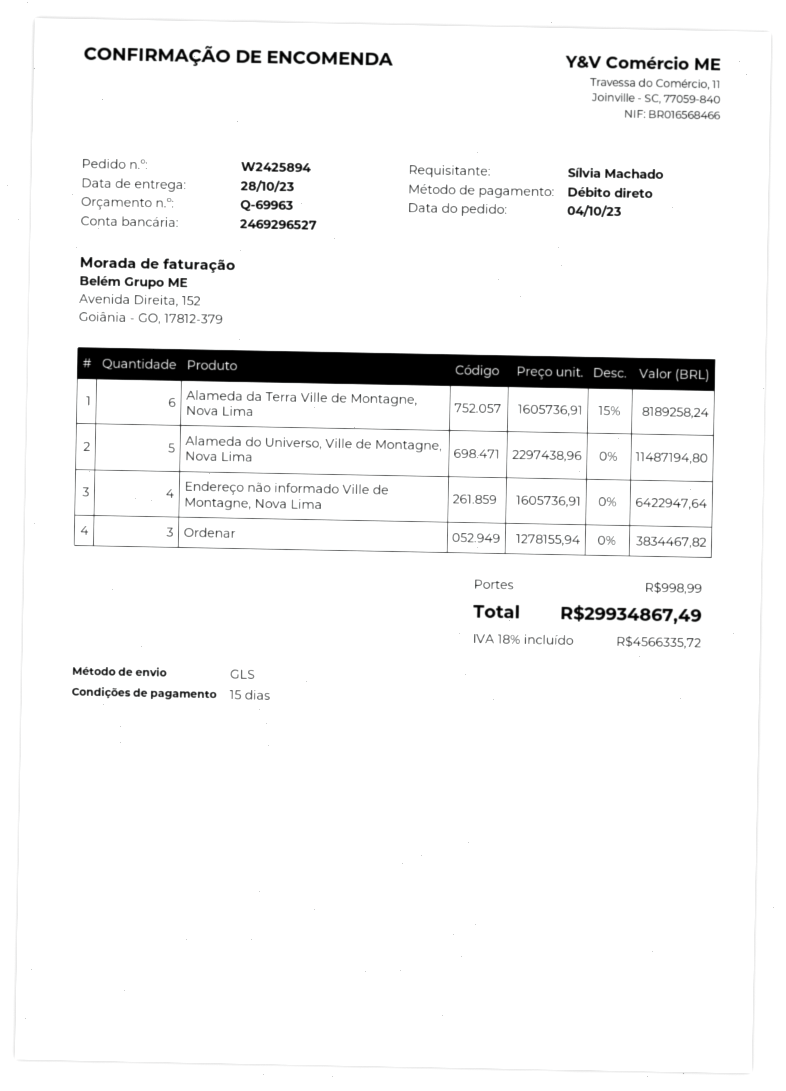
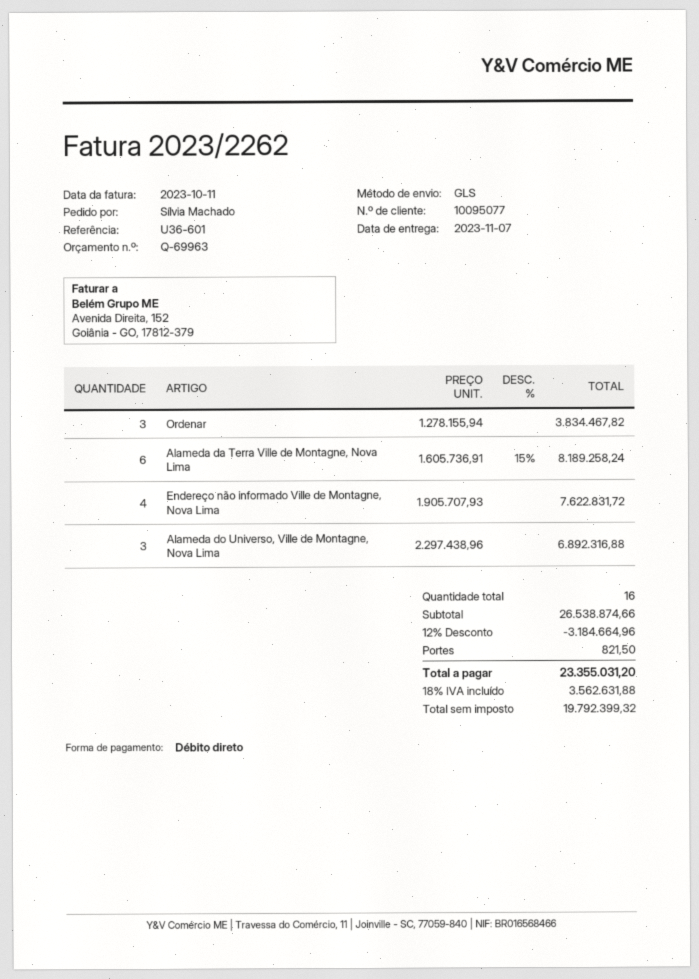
delivery date: 2023-10-28 -> 2023-11-07
Alameda do Universo, Ville de Montagne, Nova Lima: 5 x 2297438.96 = 11487194.80 -> 3 x 2297438.96 = 6892316.88
Endereço não informado Ville de Montagne, Nova Lima: 4 x 1605736.91 = 6422947.64 -> 4 x 1905707.93 = 7622831.72
discount: none -> 12% = 3184664.96
shipping: 998.99 -> 821.50
tax: 18% = 4566335.72 -> 18% = 3562631.88
total: 29934867.49 -> 23355031.20

